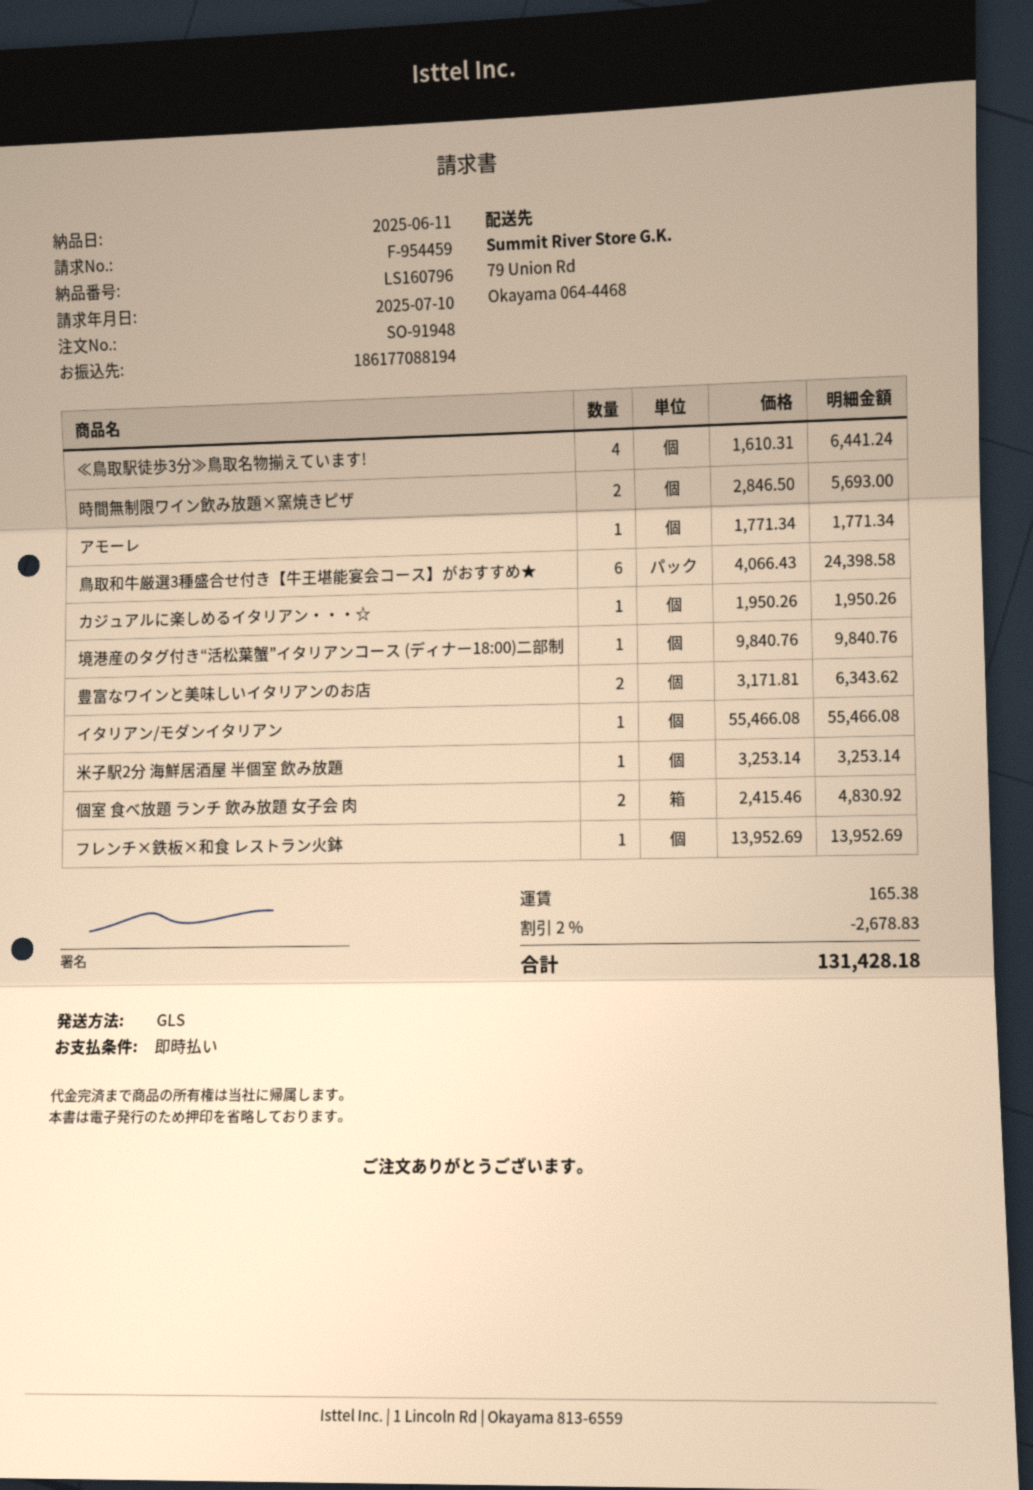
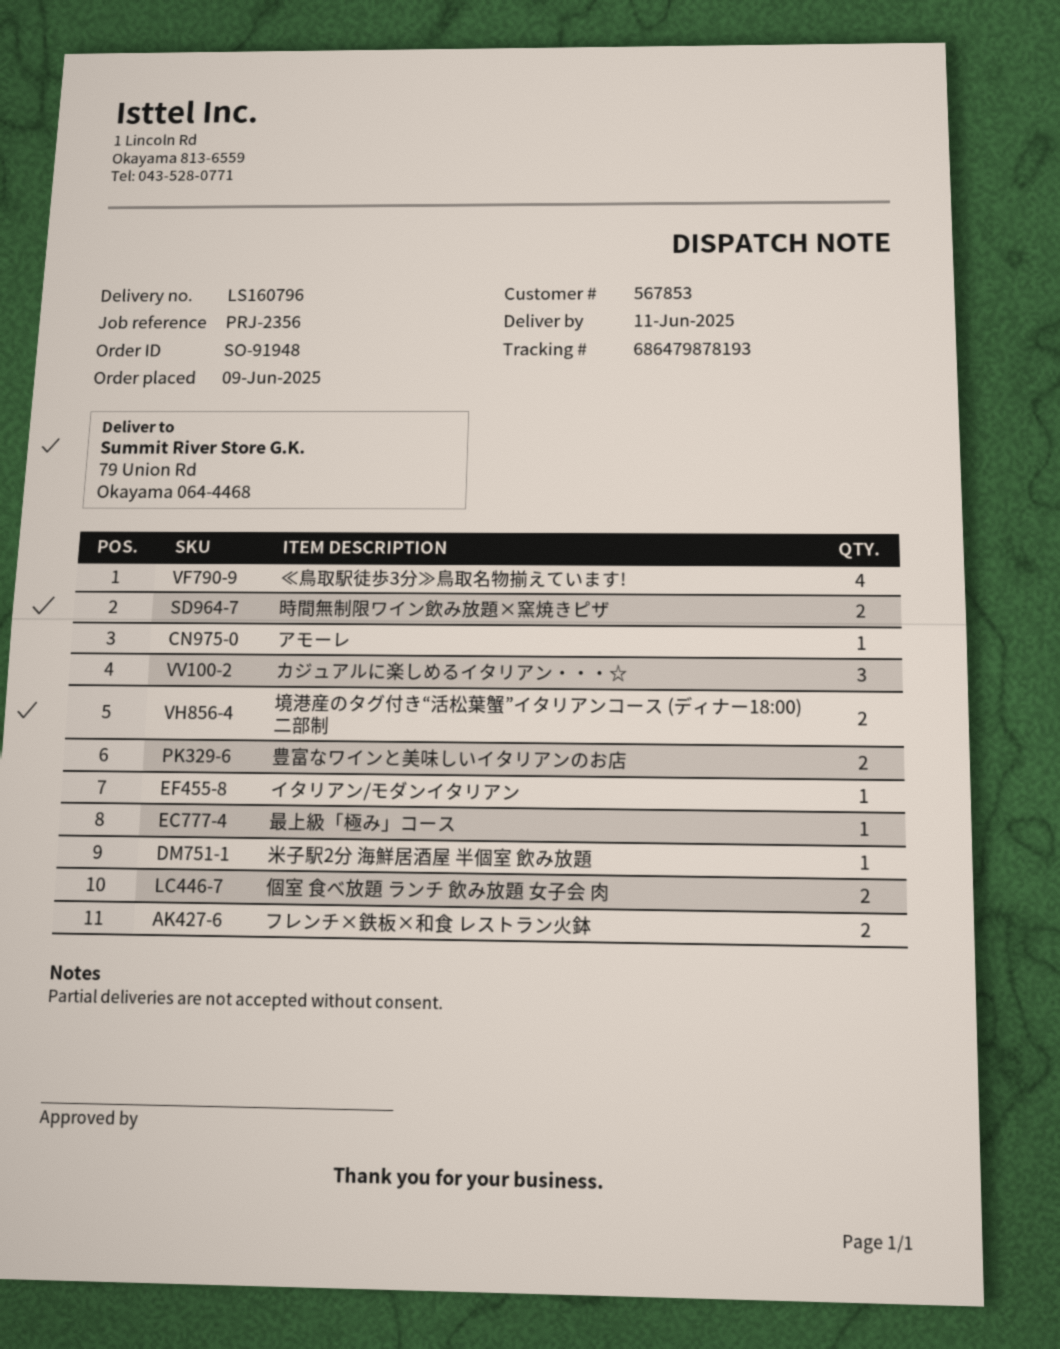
鳥取和牛厳選3種盛合せ付き【牛王堪能宴会コース】がおすすめ★: 6 -> none
カジュアルに楽しめるイタリアン・・・☆: 1 -> 3
境港産のタグ付き“活松葉蟹”イタリアンコース (ディナー18:00)二部制: 1 -> 2
フレンチ×鉄板×和食 レストラン火鉢: 1 -> 2
最上級「極み」コース: none -> 1

